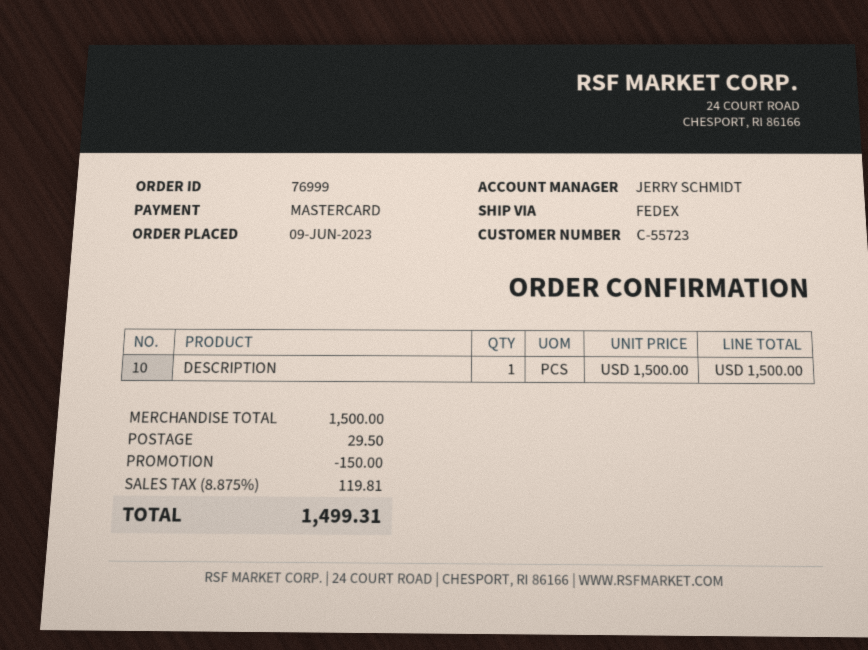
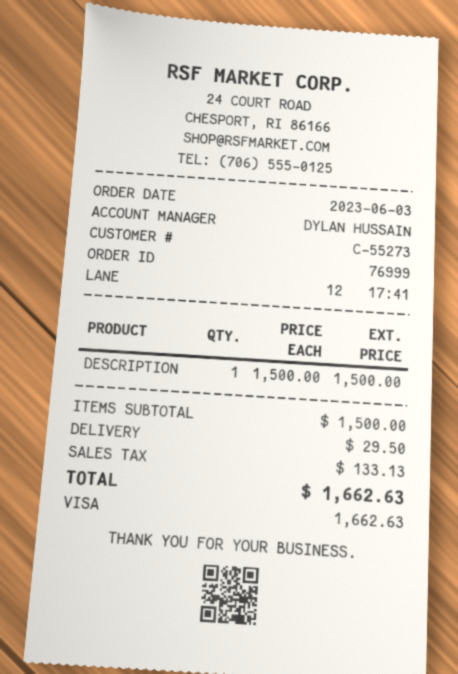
order date: 2023-06-09 -> 2023-06-03
customer number: C-55723 -> C-55273
sales rep: JERRY SCHMIDT -> DYLAN HUSSAIN
payment method: Mastercard -> Visa
discount: 150.00 -> none
tax: 119.81 -> 133.13
total: 1499.31 -> 1662.63

